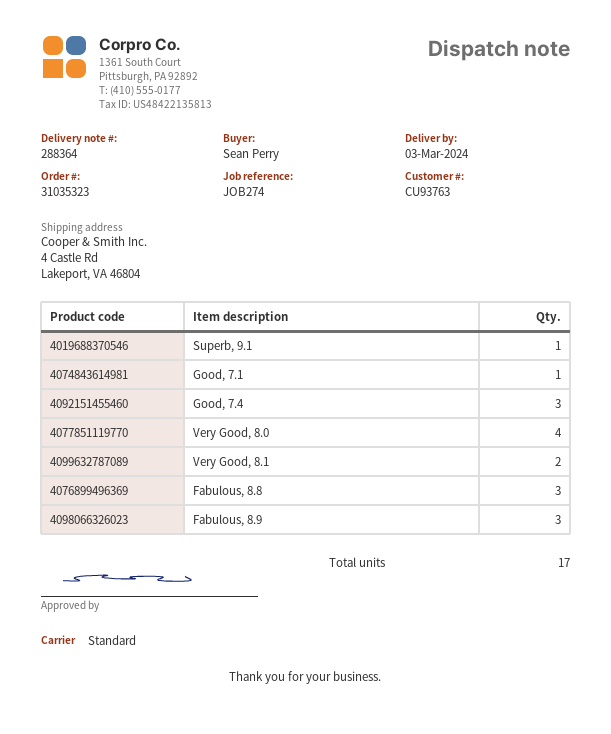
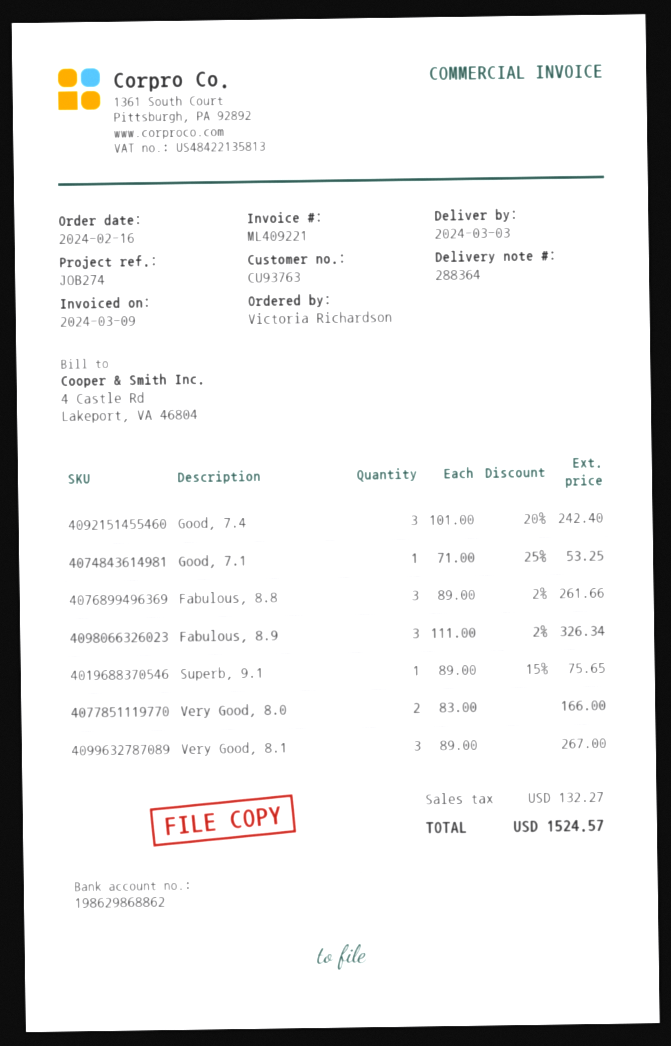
ordered by: Sean Perry -> Victoria Richardson
Very Good, 8.0: 4 -> 2
Very Good, 8.1: 2 -> 3

